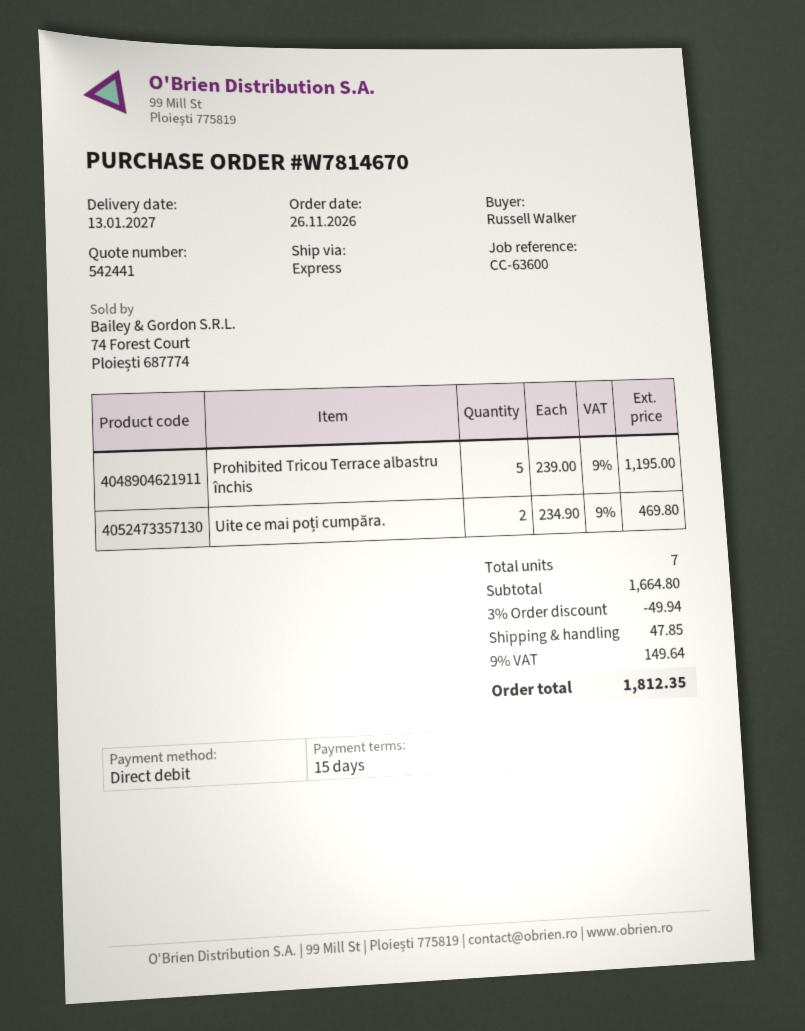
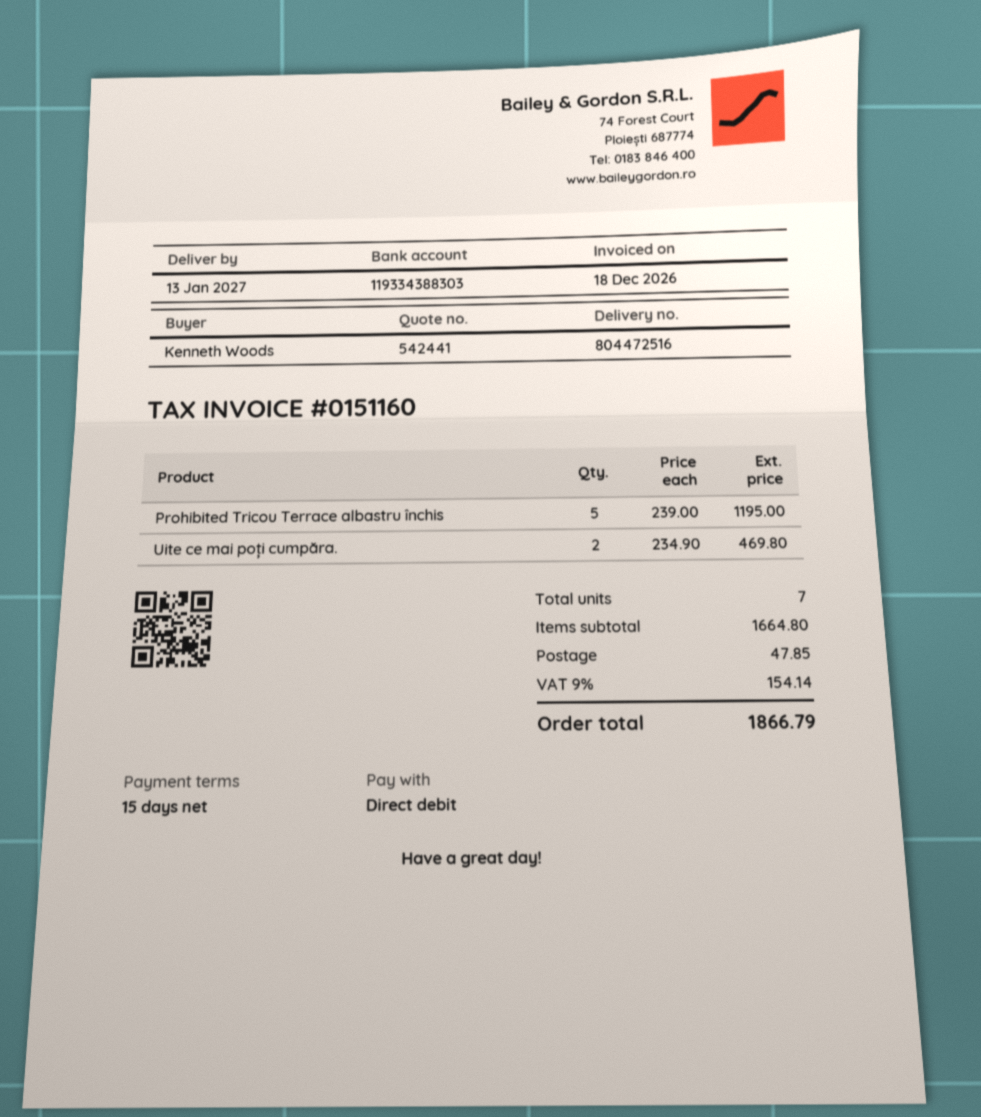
ordered by: Russell Walker -> Kenneth Woods
discount: 3% = 49.94 -> none
tax: 9% = 149.64 -> 9% = 154.14
total: 1812.35 -> 1866.79

